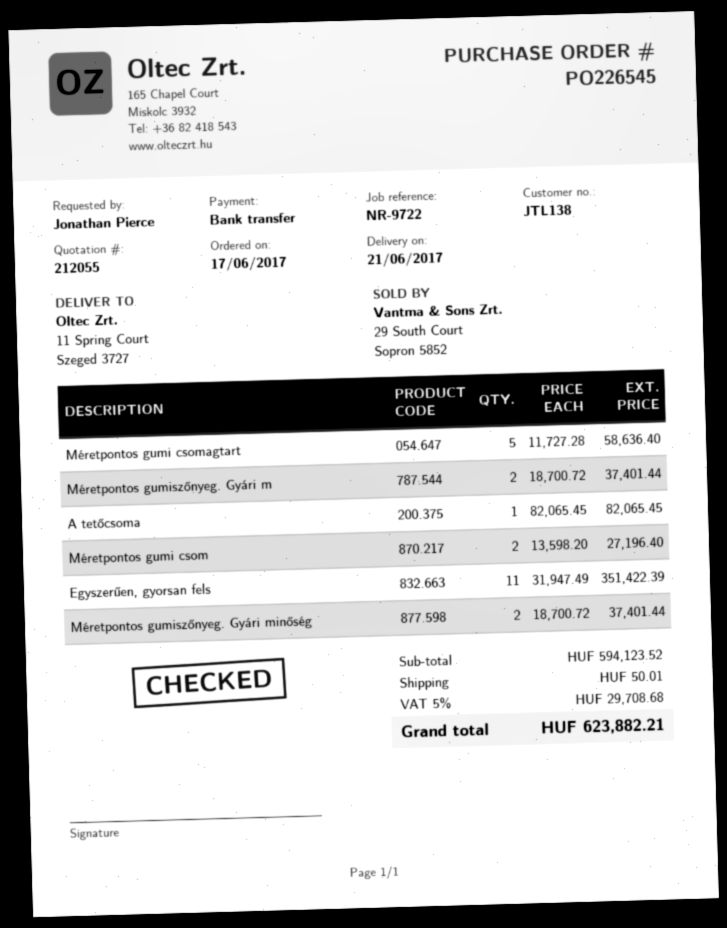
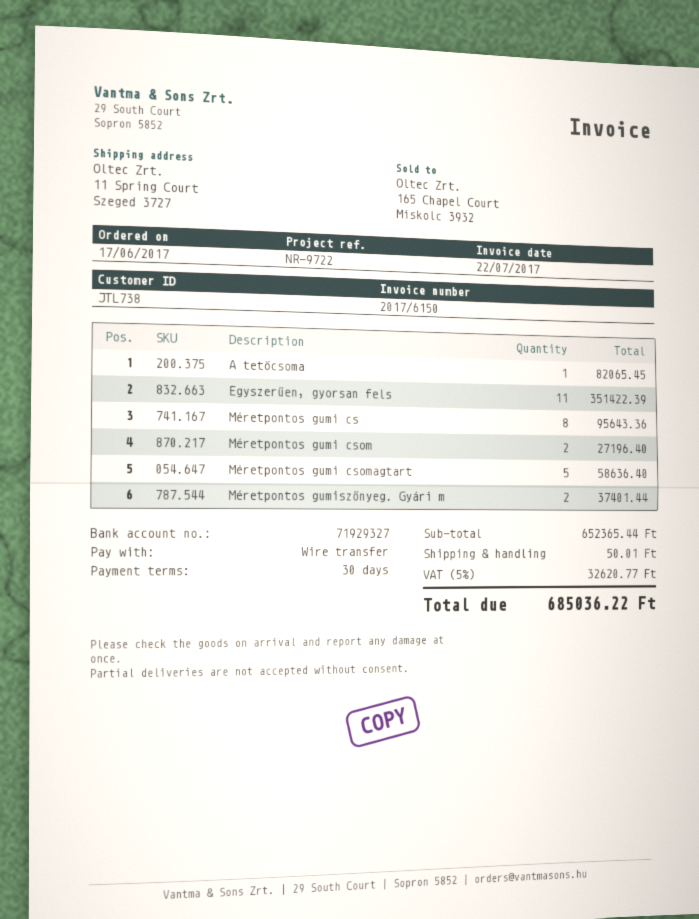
customer number: JTL138 -> JTL738
Méretpontos gumiszőnyeg. Gyári minőség: 2 for 37401.44 -> none
Méretpontos gumi cs: none -> 8 for 95643.36
subtotal: 594123.52 -> 652365.44
tax: 5% = 29708.68 -> 5% = 32620.77
total: 623882.21 -> 685036.22

